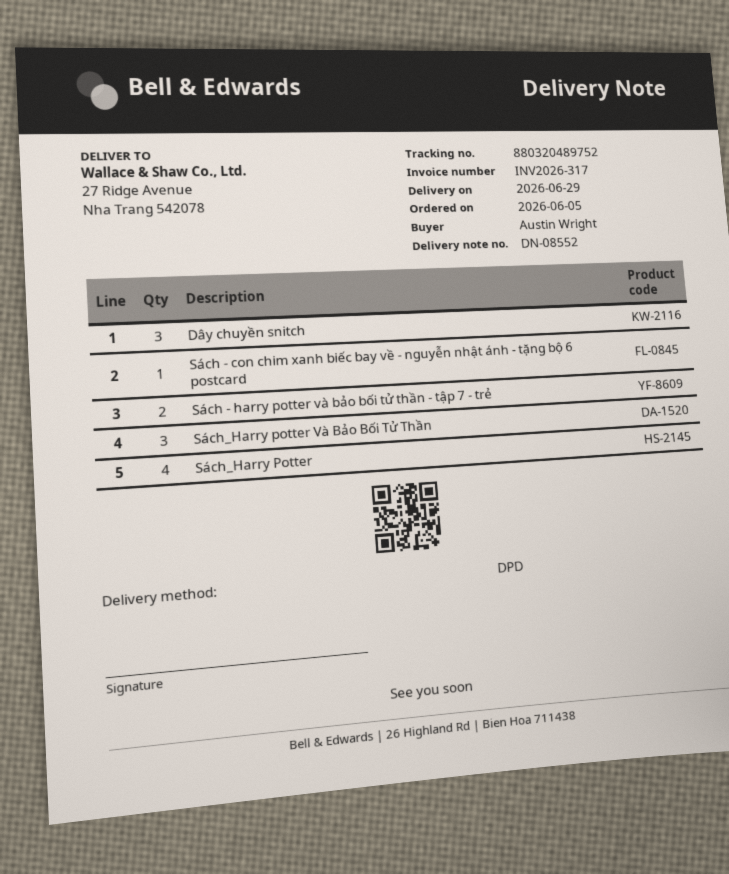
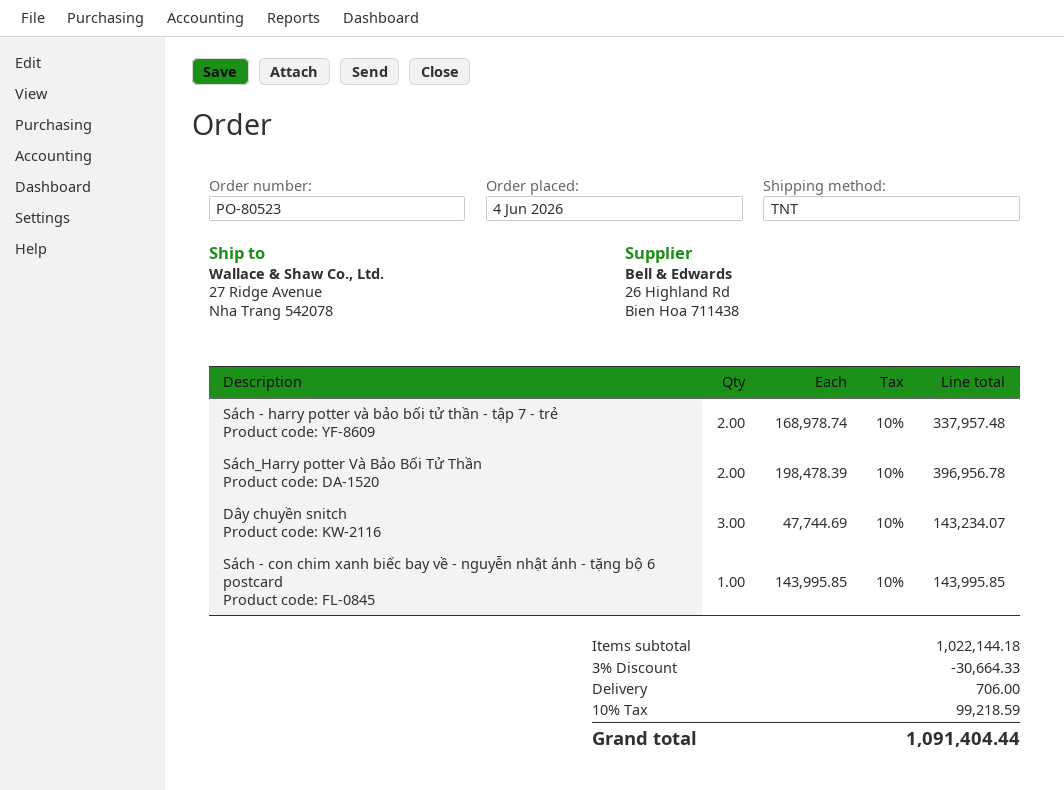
order date: 2026-06-05 -> 2026-06-04
shipping method: DPD -> TNT
Sách_Harry potter Và Bảo Bối Tử Thần: 3 -> 2
Sách_Harry Potter: 4 -> none

